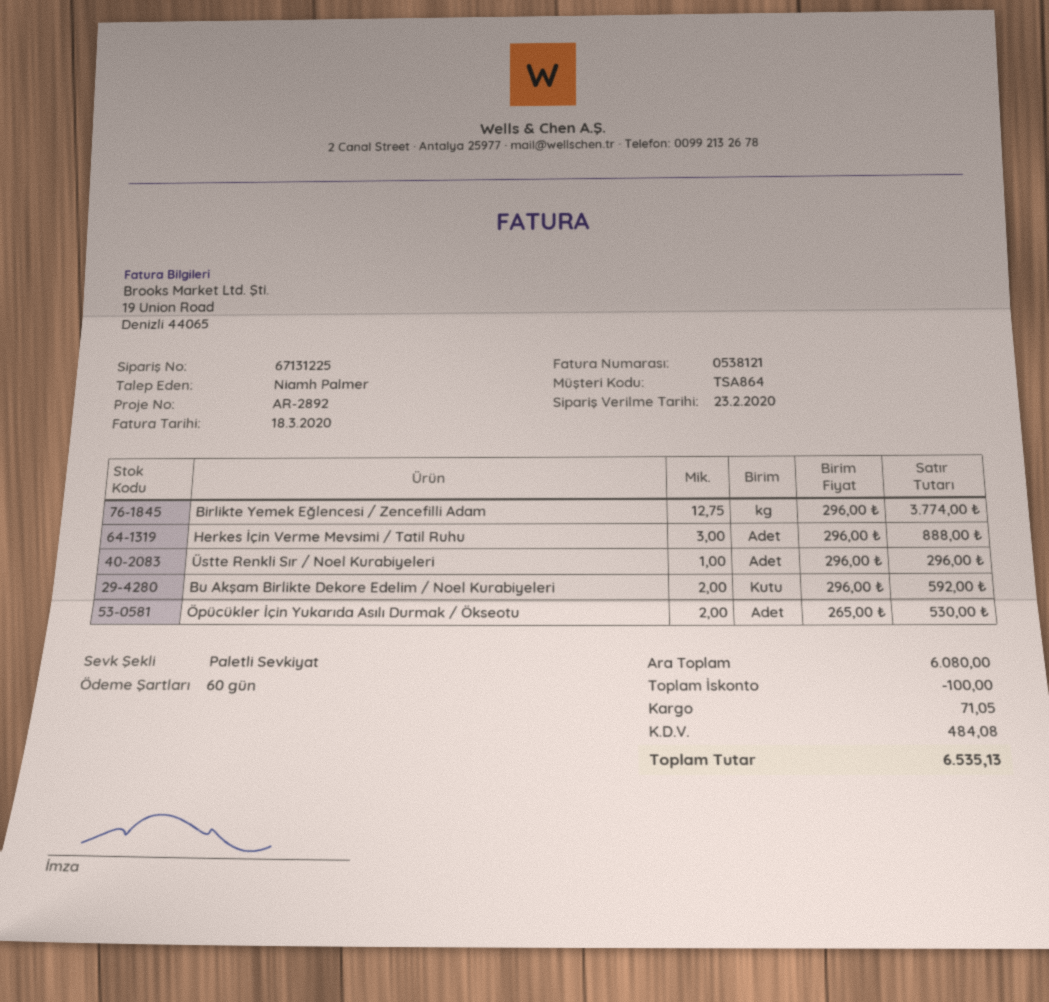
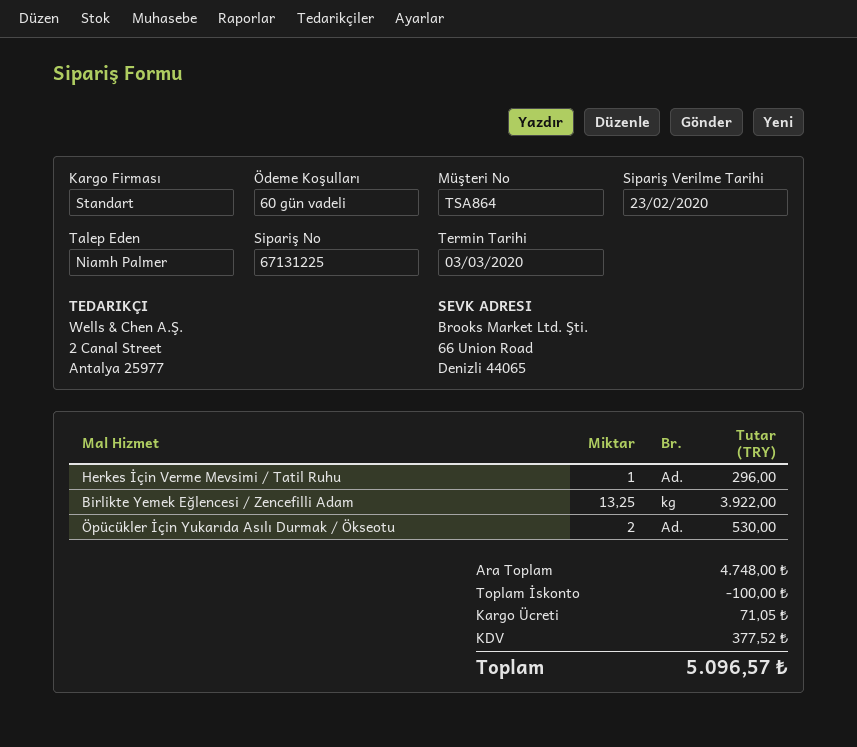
shipping method: pallet freight -> standard
Birlikte Yemek Eğlencesi / Zencefilli Adam: 12.75 for 3774.00 -> 13.25 for 3922.00
Herkes İçin Verme Mevsimi / Tatil Ruhu: 3 for 888.00 -> 1 for 296.00
Üstte Renkli Sır / Noel Kurabiyeleri: 1 for 296.00 -> none
Bu Akşam Birlikte Dekore Edelim / Noel Kurabiyeleri: 2 for 592.00 -> none
subtotal: 6080.00 -> 4748.00
tax: 484.08 -> 377.52
total: 6535.13 -> 5096.57

